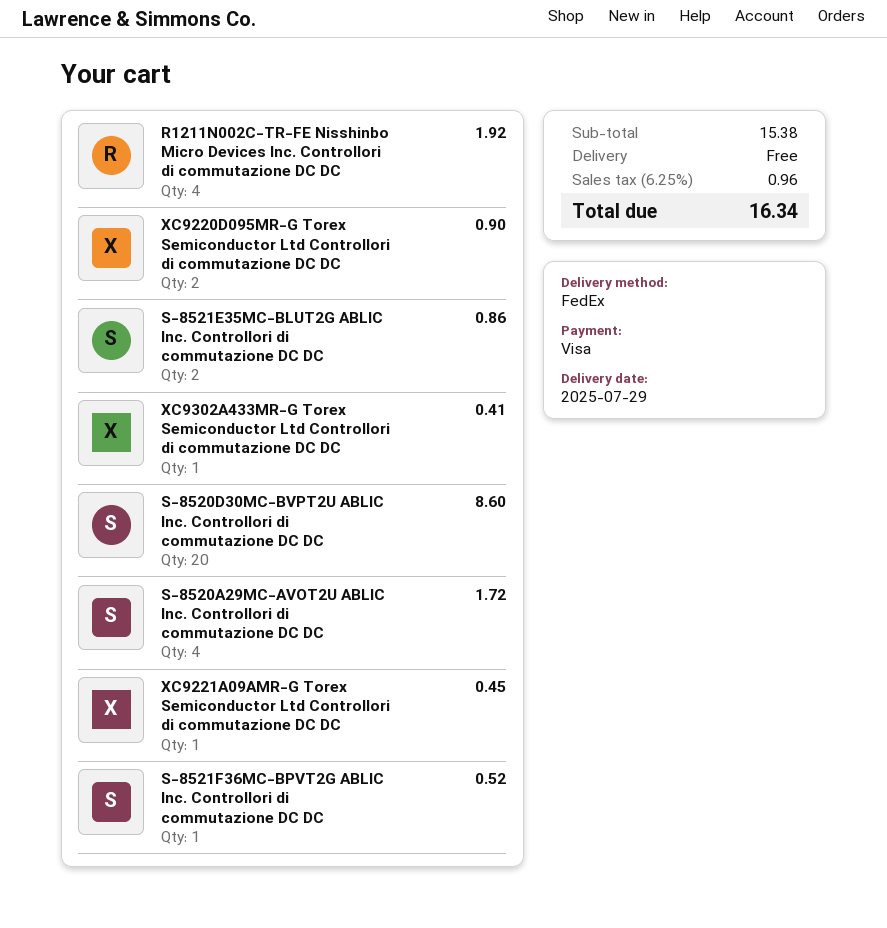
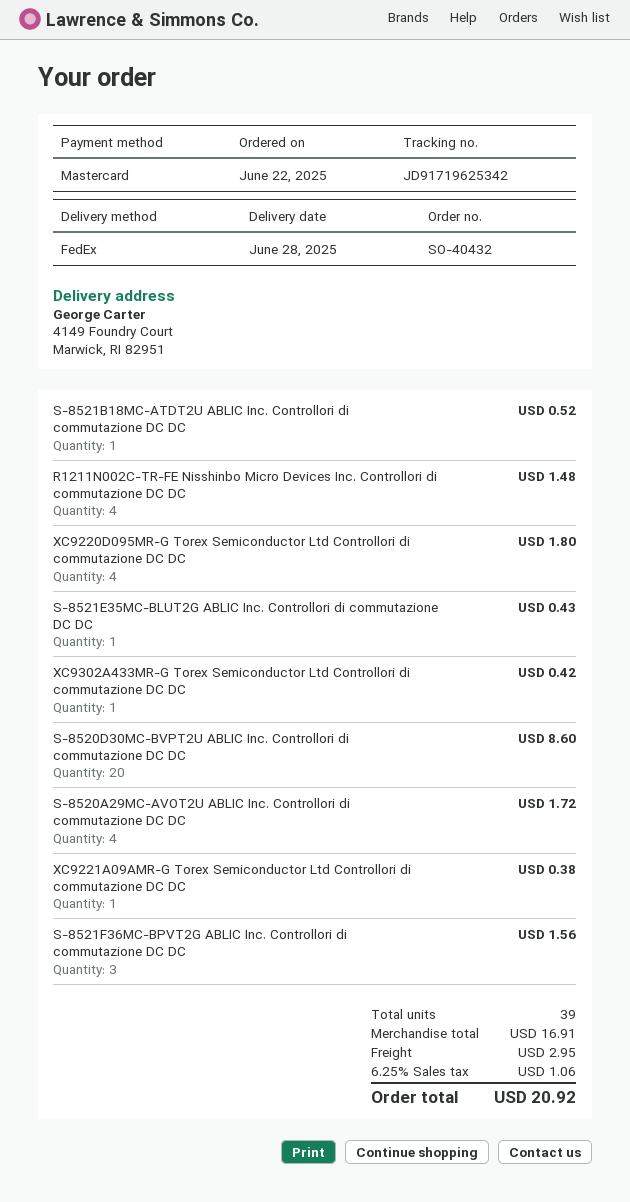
delivery date: 2025-07-29 -> 2025-06-28
payment method: Visa -> Mastercard
R1211N002C-TR-FE Nisshinbo Micro Devices Inc. Controllori di commutazione DC DC: 4 for 1.92 -> 4 for 1.48
XC9220D095MR-G Torex Semiconductor Ltd Controllori di commutazione DC DC: 2 for 0.90 -> 4 for 1.80
S-8521E35MC-BLUT2G ABLIC Inc. Controllori di commutazione DC DC: 2 for 0.86 -> 1 for 0.43
XC9302A433MR-G Torex Semiconductor Ltd Controllori di commutazione DC DC: 1 for 0.41 -> 1 for 0.42
XC9221A09AMR-G Torex Semiconductor Ltd Controllori di commutazione DC DC: 1 for 0.45 -> 1 for 0.38
S-8521F36MC-BPVT2G ABLIC Inc. Controllori di commutazione DC DC: 1 for 0.52 -> 3 for 1.56
S-8521B18MC-ATDT2U ABLIC Inc. Controllori di commutazione DC DC: none -> 1 for 0.52
subtotal: 15.38 -> 16.91
shipping: 0.00 -> 2.95
tax: 6.25% = 0.96 -> 6.25% = 1.06
total: 16.34 -> 20.92

